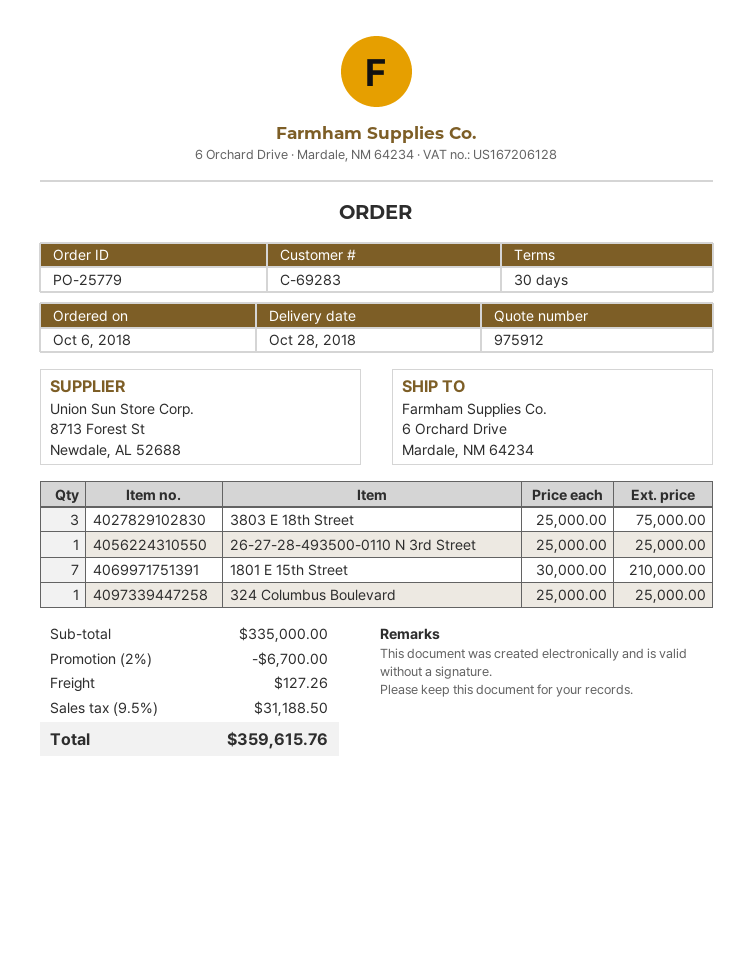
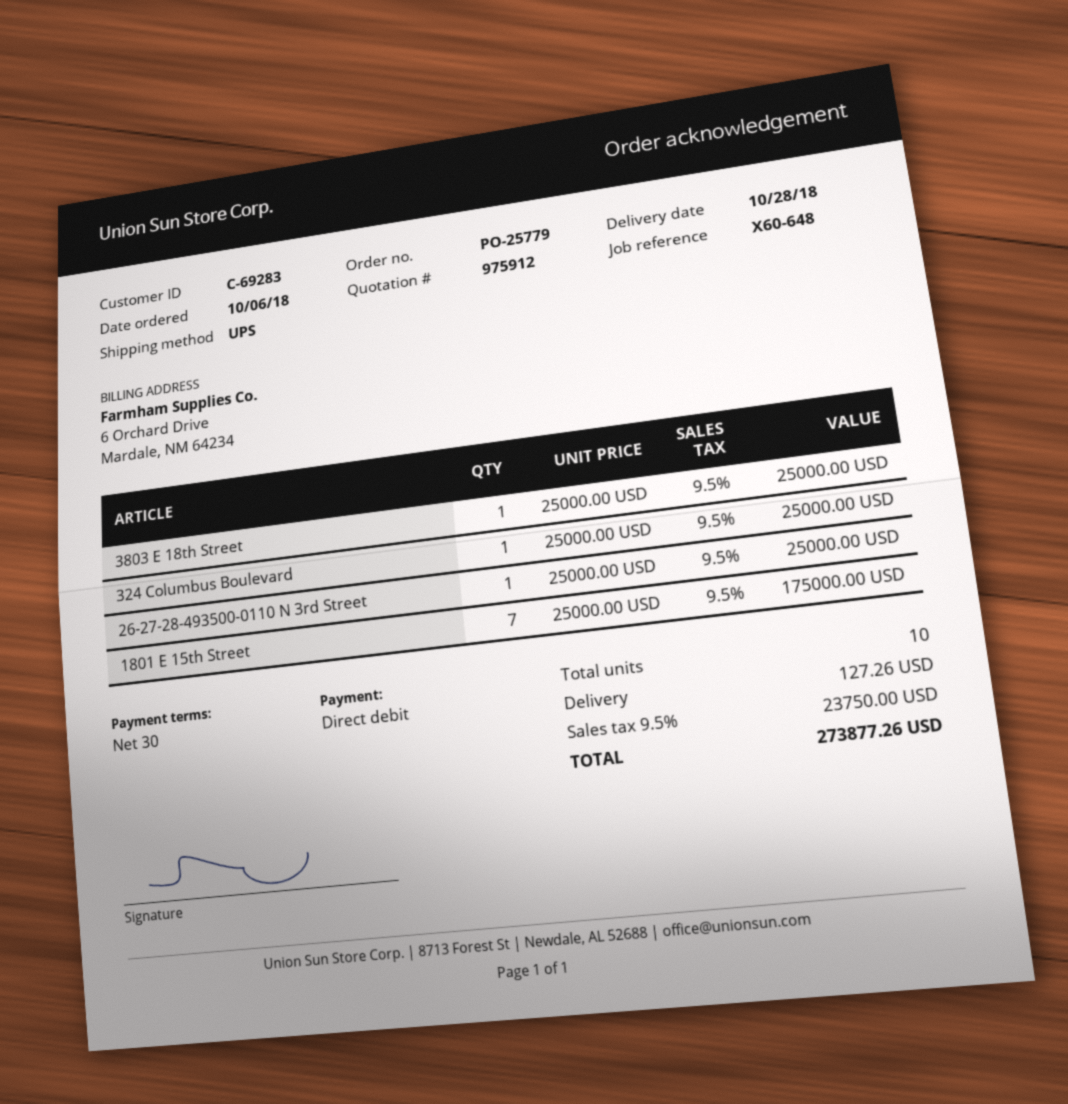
3803 E 18th Street: 3 x 25000.00 = 75000.00 -> 1 x 25000.00 = 25000.00
1801 E 15th Street: 7 x 30000.00 = 210000.00 -> 7 x 25000.00 = 175000.00
discount: 2% = 6700.00 -> none
tax: 9.5% = 31188.50 -> 9.5% = 23750.00
total: 359615.76 -> 273877.26

